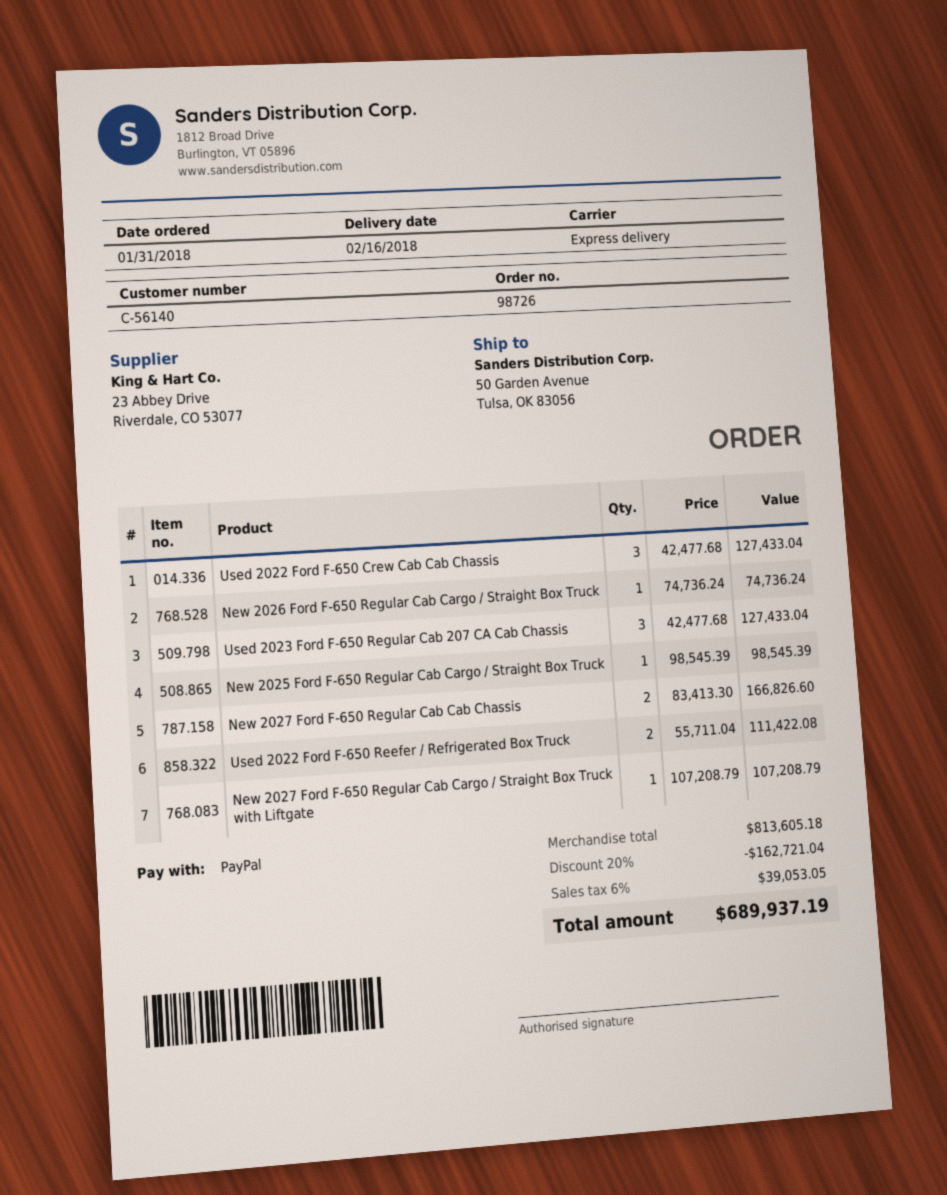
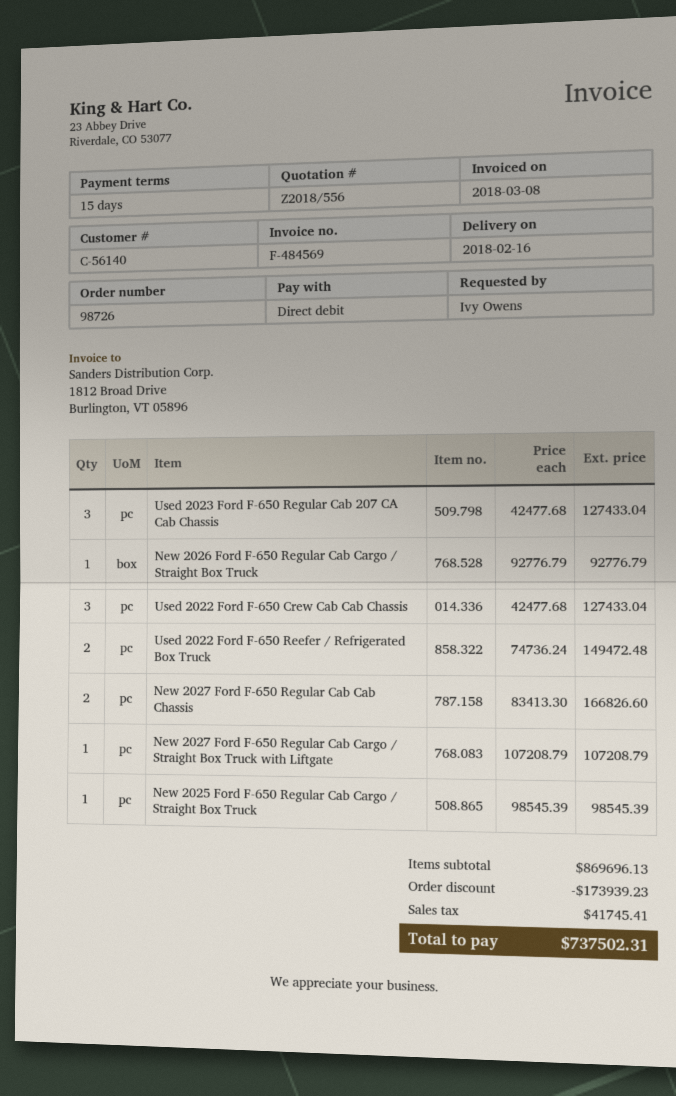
payment method: PayPal -> direct debit
New 2026 Ford F-650 Regular Cab Cargo / Straight Box Truck: 1 x 74736.24 = 74736.24 -> 1 x 92776.79 = 92776.79
Used 2022 Ford F-650 Reefer / Refrigerated Box Truck: 2 x 55711.04 = 111422.08 -> 2 x 74736.24 = 149472.48
subtotal: 813605.18 -> 869696.13
discount: 162721.04 -> 173939.23
tax: 39053.05 -> 41745.41
total: 689937.19 -> 737502.31

